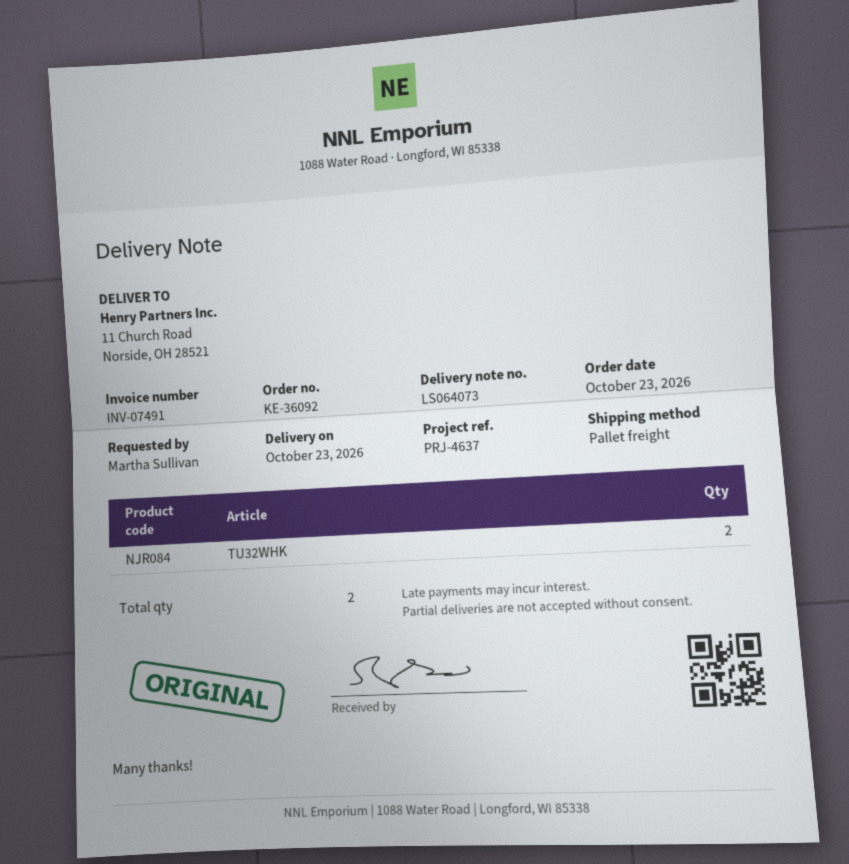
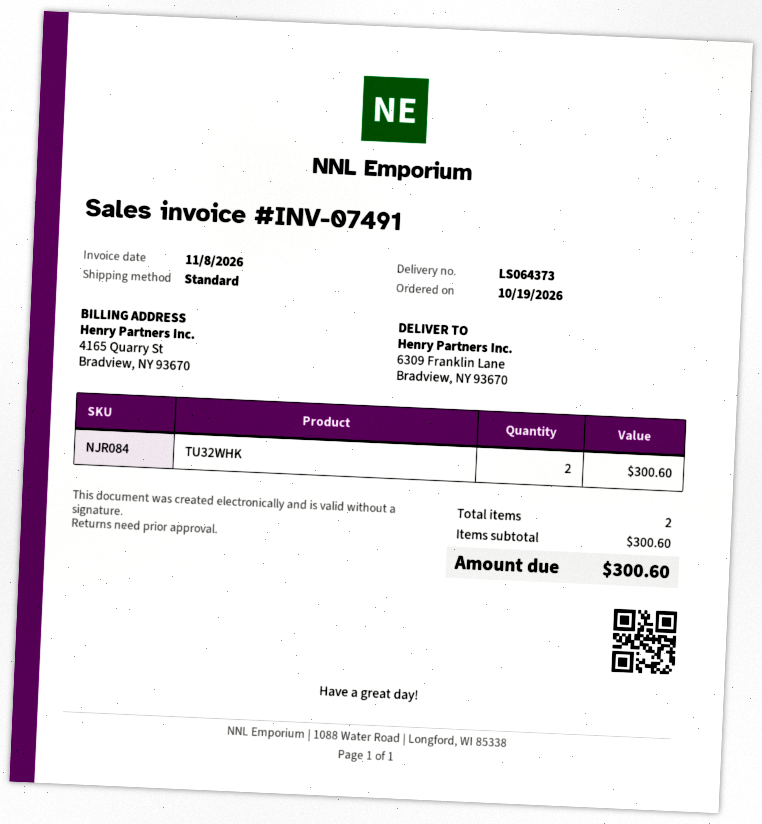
order date: 2026-10-23 -> 2026-10-19
delivery note number: LS064073 -> LS064373
shipping method: pallet freight -> standard
ship to: 11 Church Road, Norside, OH 28521 -> 6309 Franklin Lane, Bradview, NY 93670

